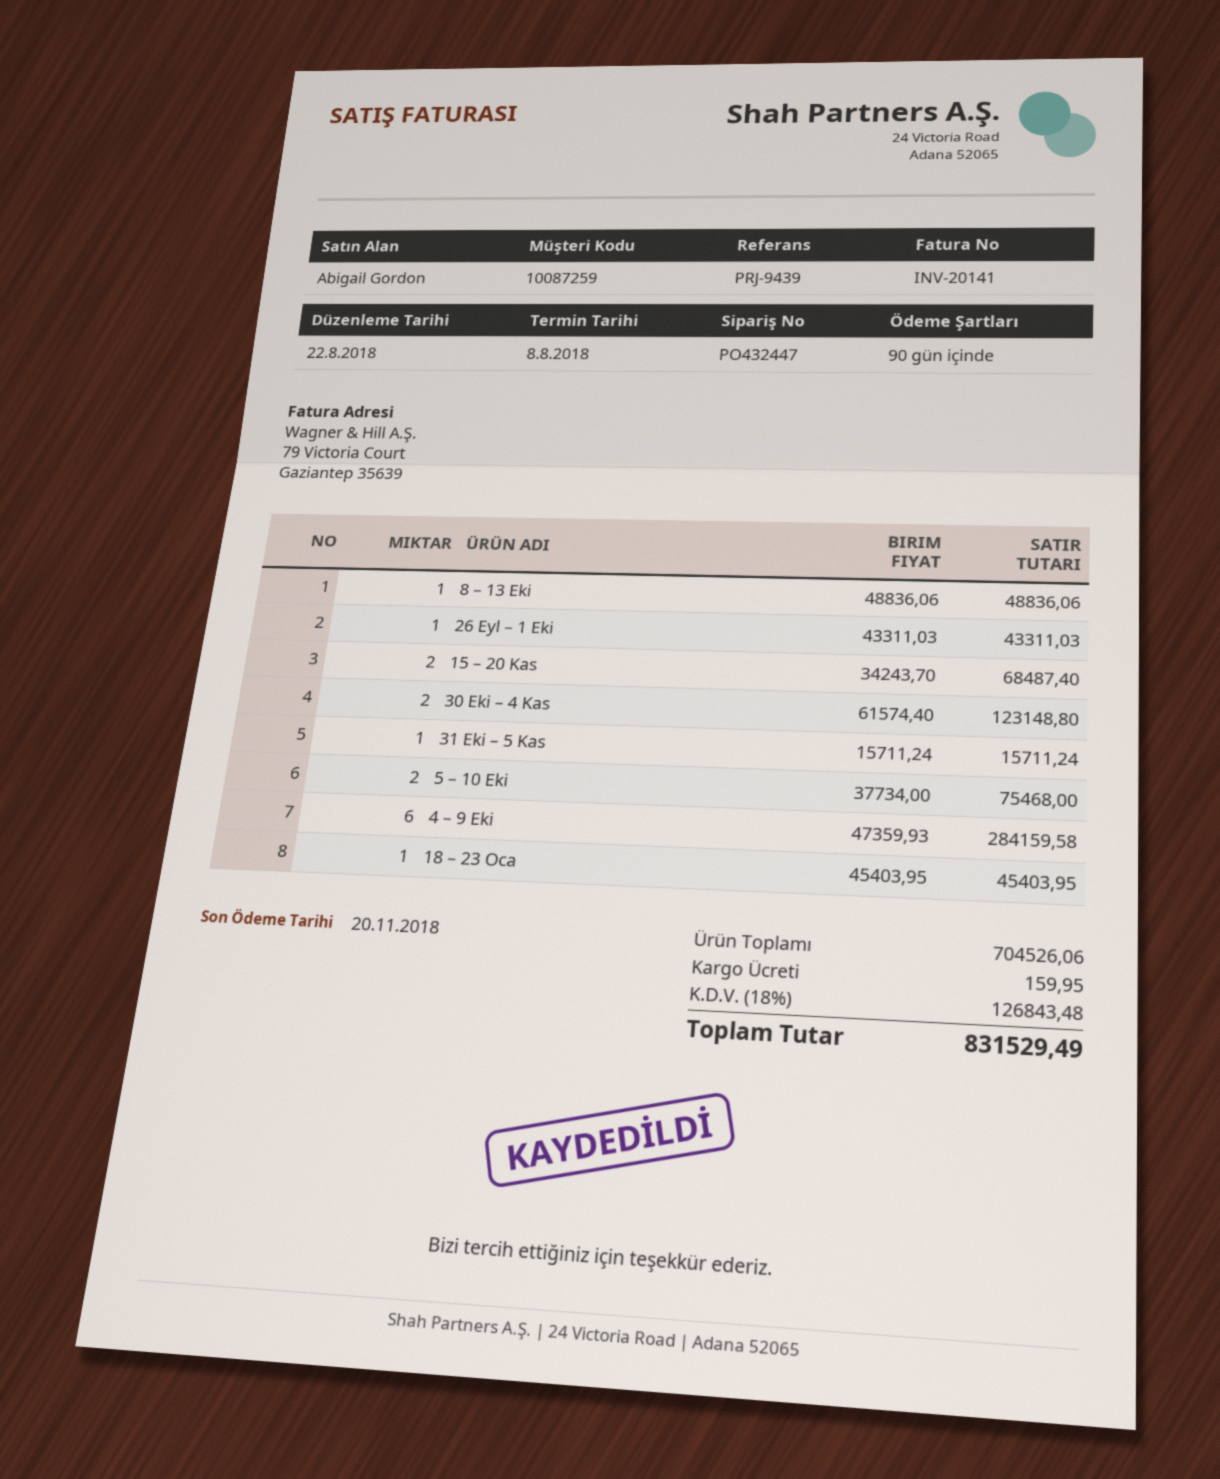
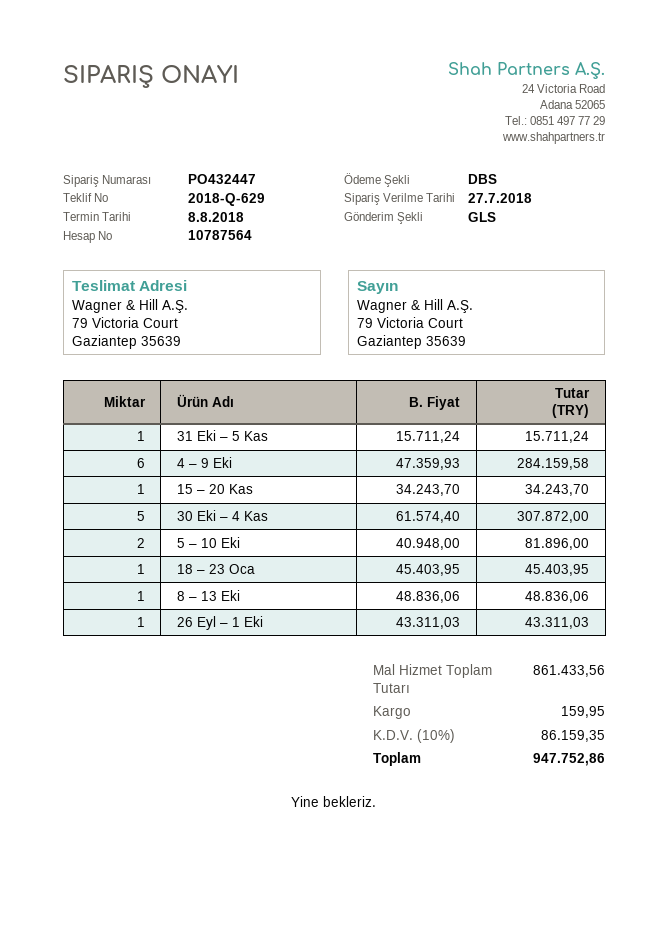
15 – 20 Kas: 2 x 34243.70 = 68487.40 -> 1 x 34243.70 = 34243.70
30 Eki – 4 Kas: 2 x 61574.40 = 123148.80 -> 5 x 61574.40 = 307872.00
5 – 10 Eki: 2 x 37734.00 = 75468.00 -> 2 x 40948.00 = 81896.00
subtotal: 704526.06 -> 861433.56
tax: 18% = 126843.48 -> 10% = 86159.35
total: 831529.49 -> 947752.86

